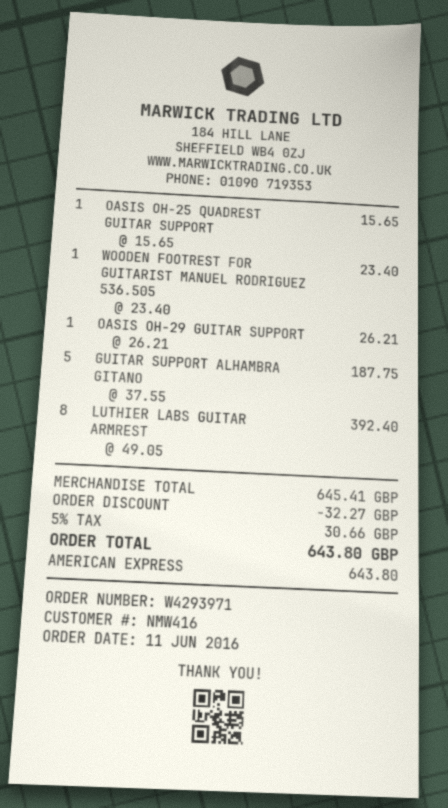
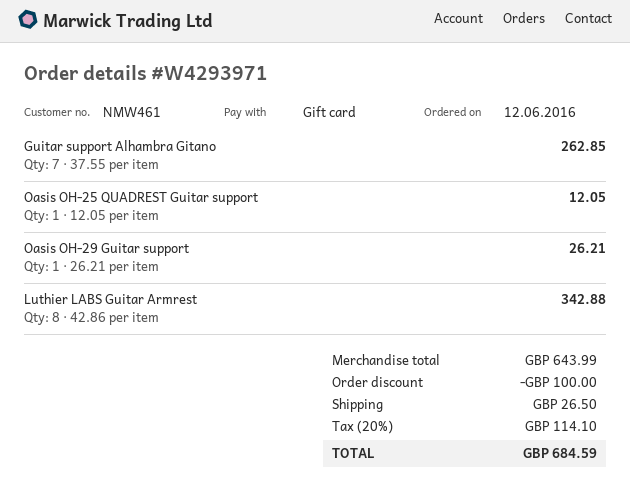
order date: 2016-06-11 -> 2016-06-12
customer number: NMW416 -> NMW461
payment method: American Express -> gift card
OASIS OH-25 QUADREST GUITAR SUPPORT: 1 x 15.65 = 15.65 -> 1 x 12.05 = 12.05
WOODEN FOOTREST FOR GUITARIST MANUEL RODRIGUEZ 536.505: 1 x 23.40 = 23.40 -> none
GUITAR SUPPORT ALHAMBRA GITANO: 5 x 37.55 = 187.75 -> 7 x 37.55 = 262.85
LUTHIER LABS GUITAR ARMREST: 8 x 49.05 = 392.40 -> 8 x 42.86 = 342.88
subtotal: 645.41 -> 643.99
discount: 32.27 -> 100.00
shipping: none -> 26.50
tax: 5% = 30.66 -> 20% = 114.10
total: 643.80 -> 684.59

